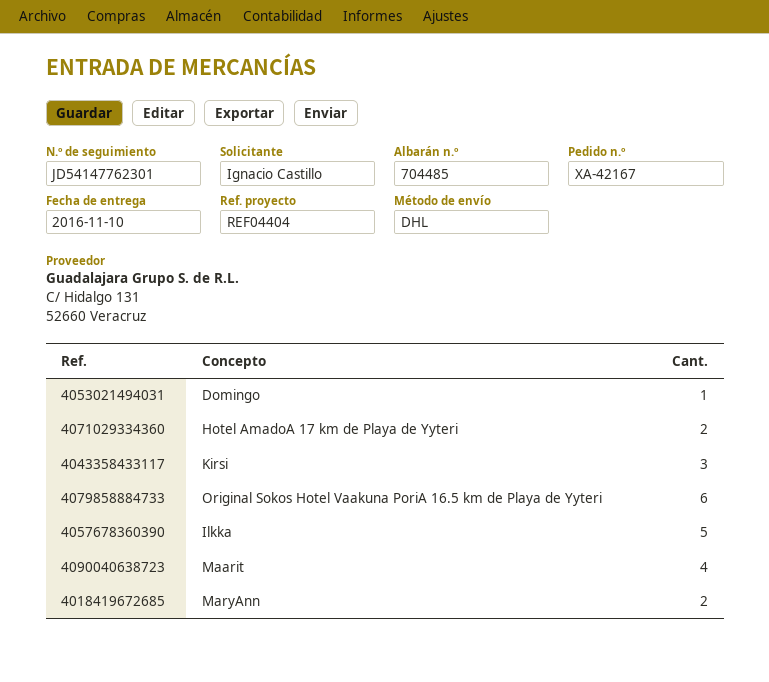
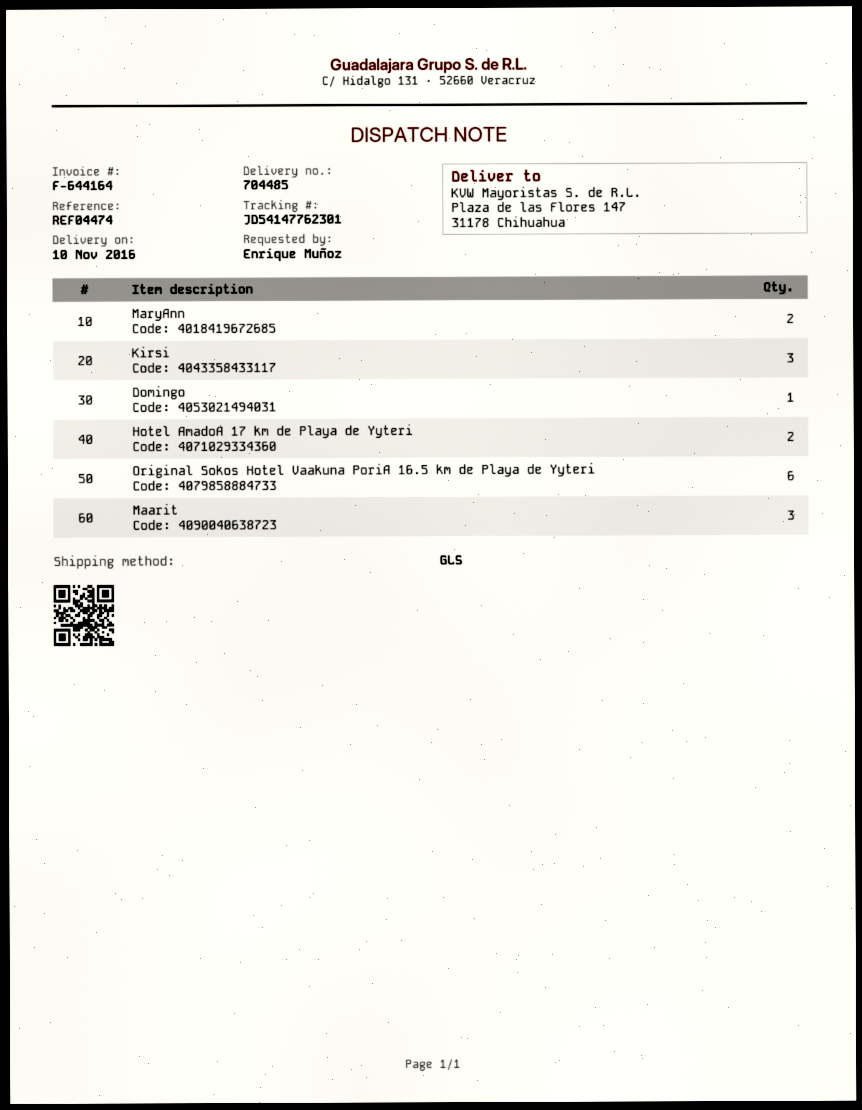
reference: REF04404 -> REF04474
ordered by: Ignacio Castillo -> Enrique Muñoz
shipping method: DHL -> GLS
Ilkka: 5 -> none
Maarit: 4 -> 3

